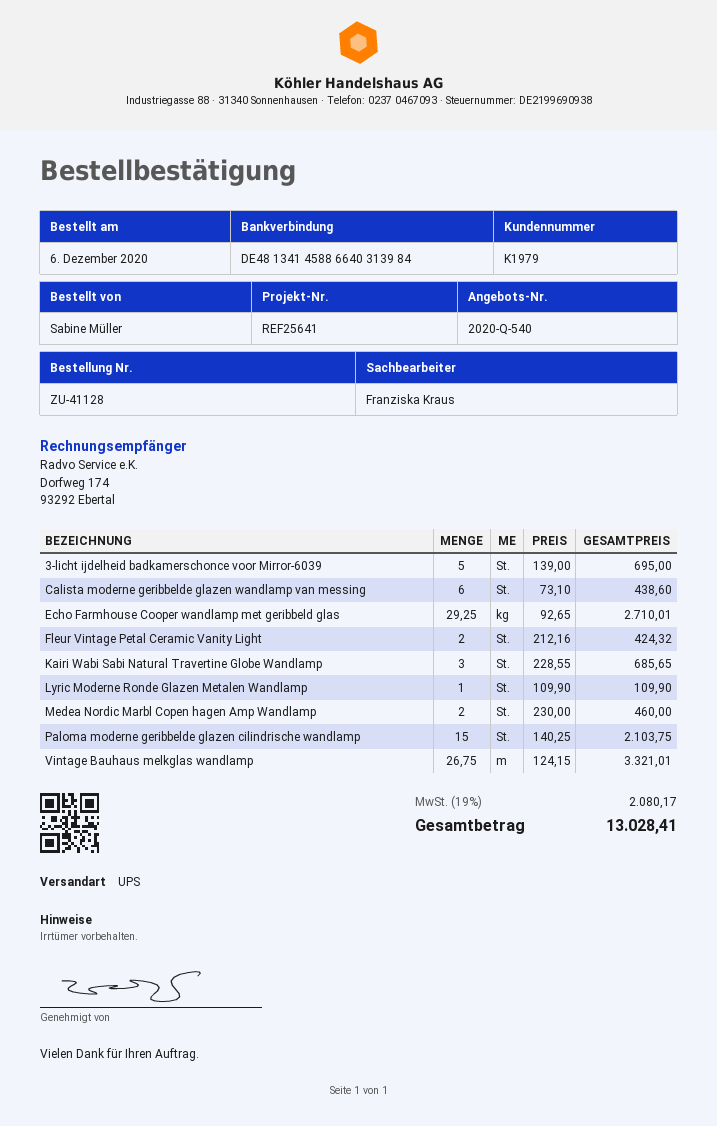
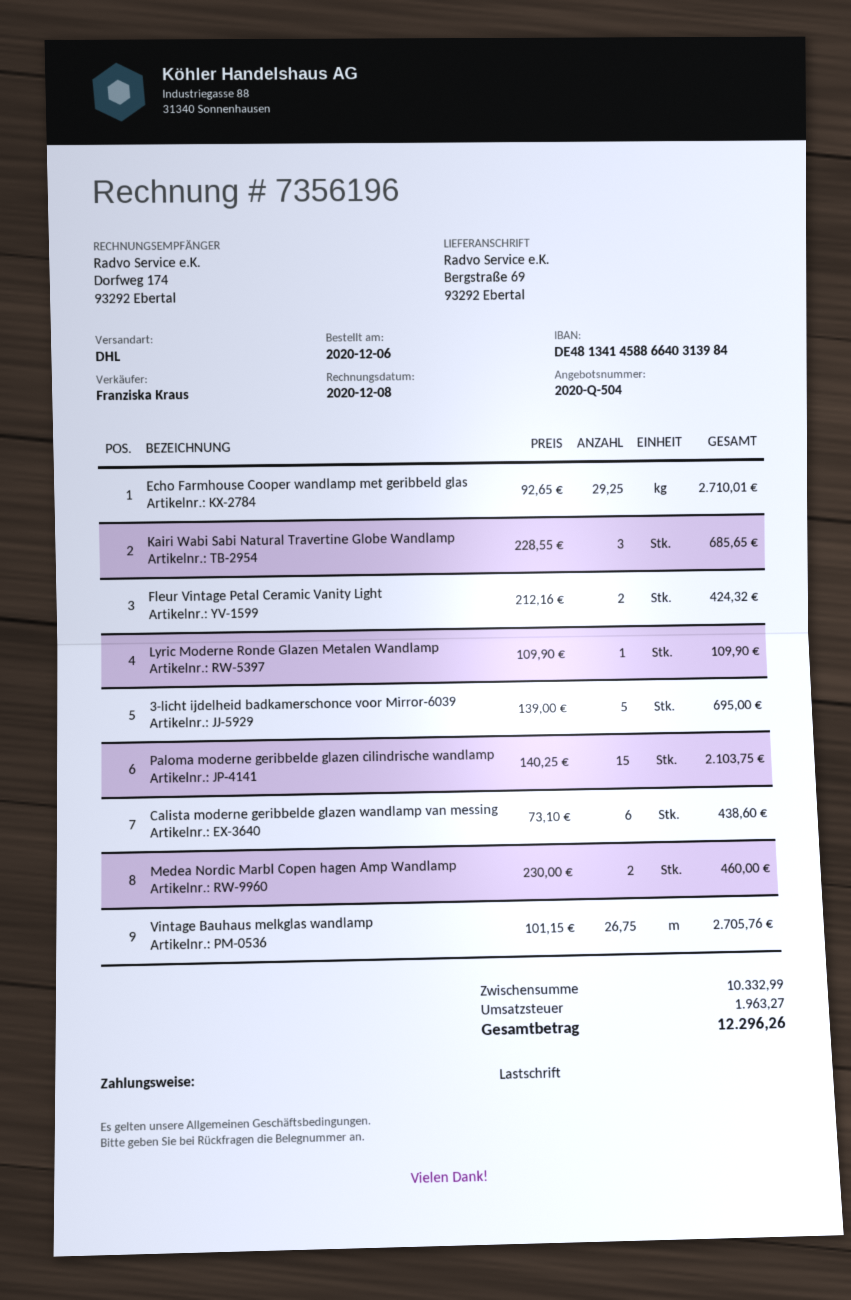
quote number: 2020-Q-540 -> 2020-Q-504
shipping method: UPS -> DHL
Vintage Bauhaus melkglas wandlamp: 26.75 x 124.15 = 3321.01 -> 26.75 x 101.15 = 2705.76
tax: 2080.17 -> 1963.27
total: 13028.41 -> 12296.26

